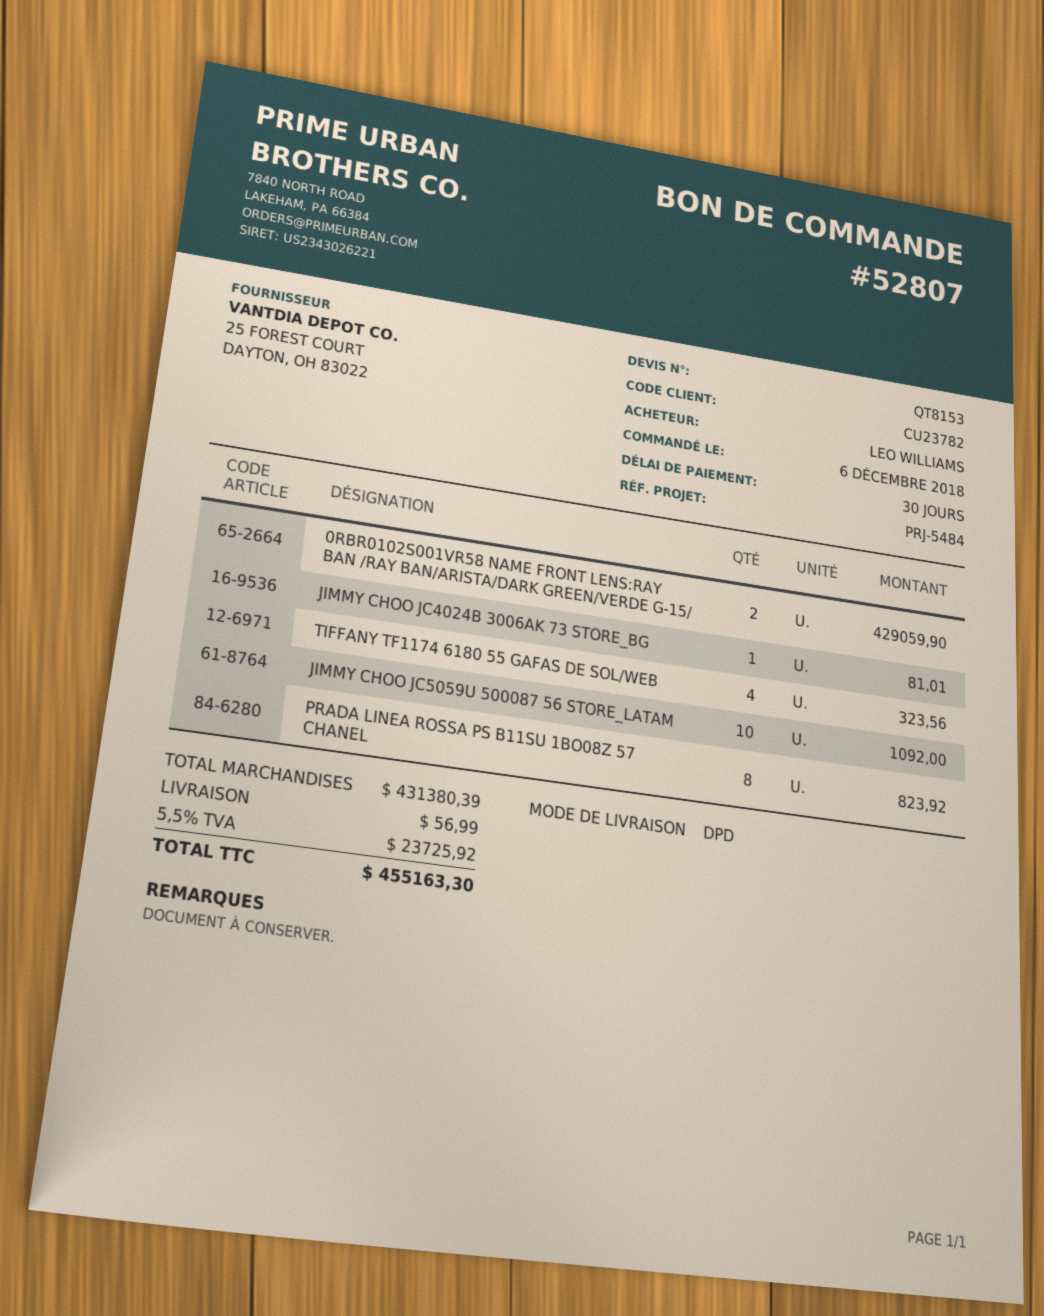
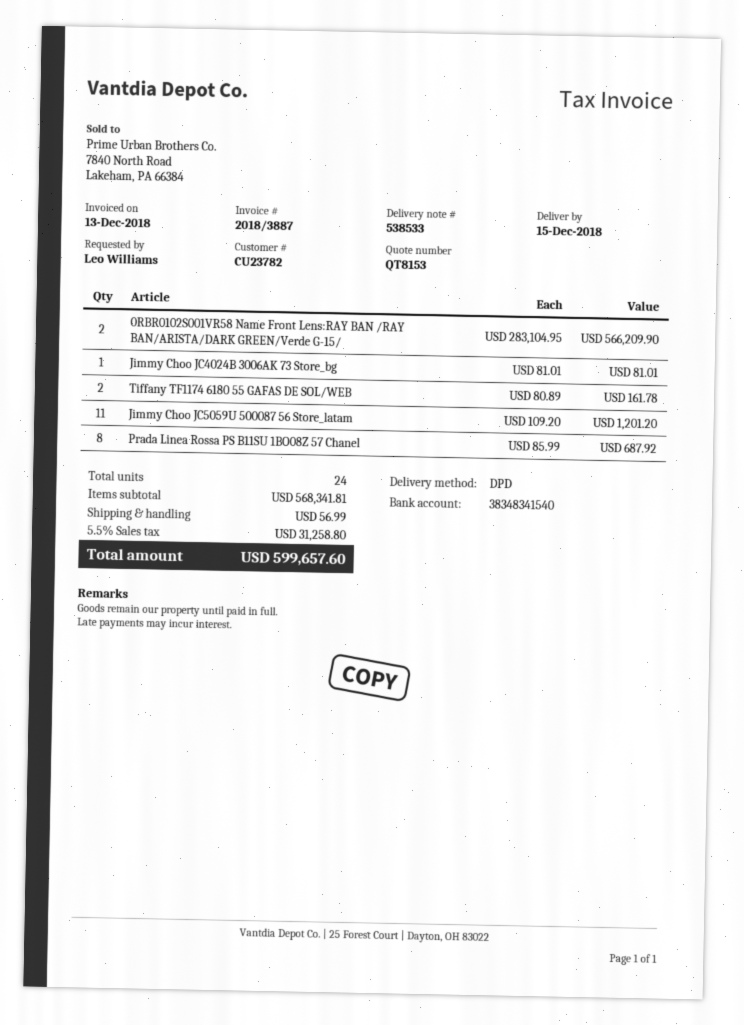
0RBR0102S001VR58 NAME FRONT LENS:RAY BAN /RAY BAN/ARISTA/DARK GREEN/VERDE G-15/: 2 for 429059.90 -> 2 for 566209.90
TIFFANY TF1174 6180 55 GAFAS DE SOL/WEB: 4 for 323.56 -> 2 for 161.78
JIMMY CHOO JC5059U 500087 56 STORE_LATAM: 10 for 1092.00 -> 11 for 1201.20
PRADA LINEA ROSSA PS B11SU 1BO08Z 57 CHANEL: 8 for 823.92 -> 8 for 687.92
subtotal: 431380.39 -> 568341.81
tax: 5.5% = 23725.92 -> 5.5% = 31258.80
total: 455163.30 -> 599657.60

